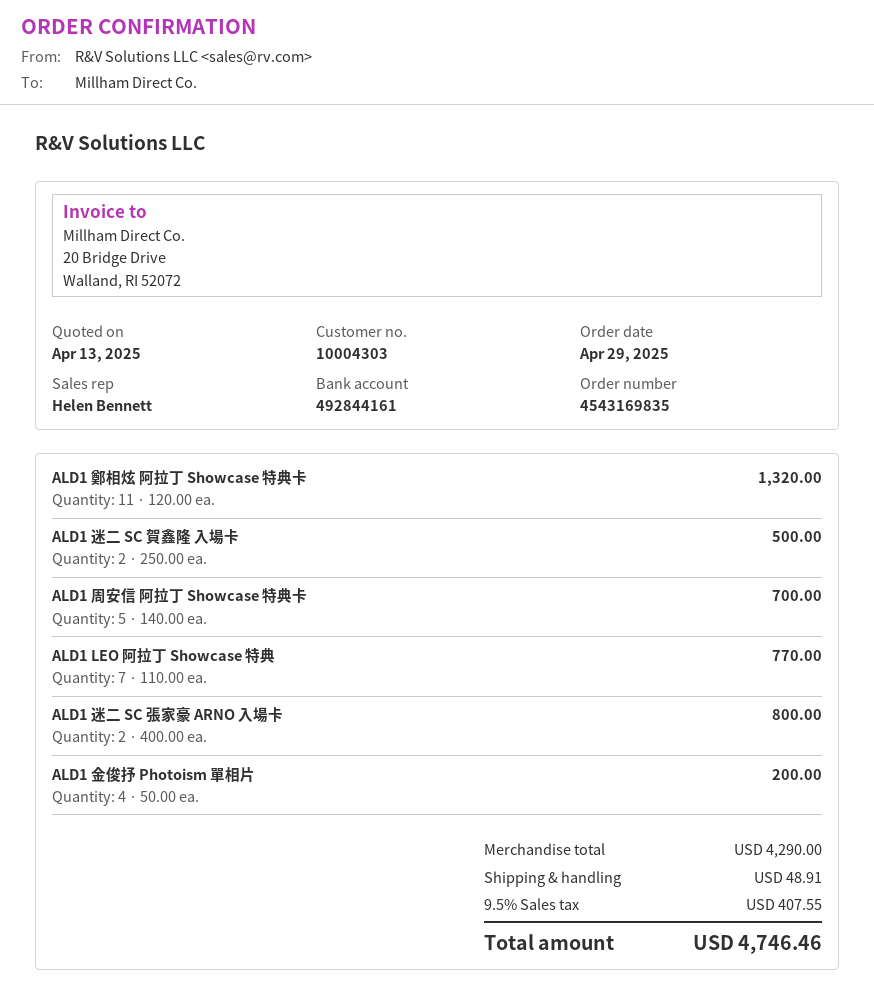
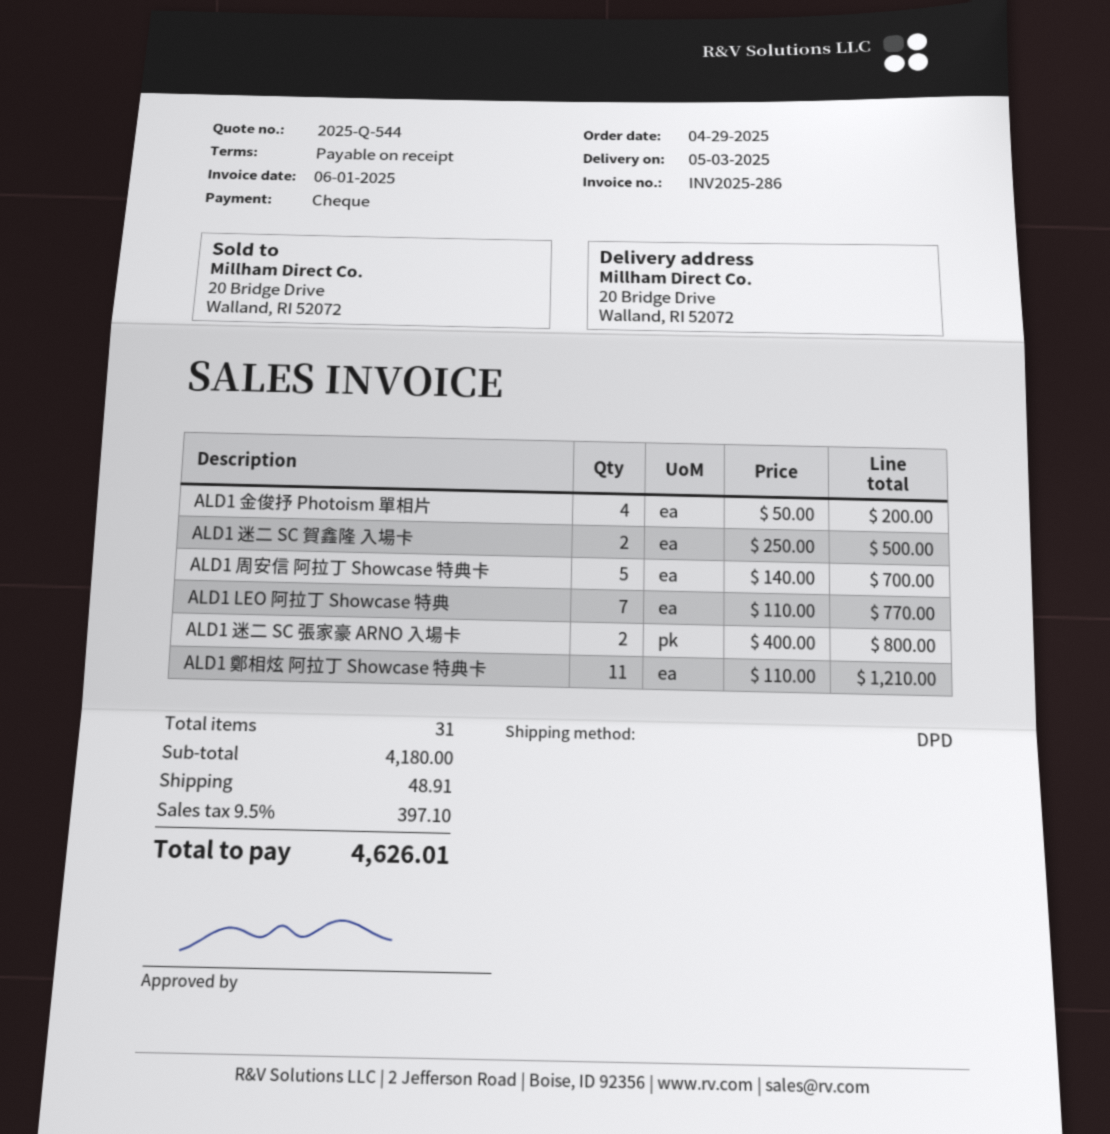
ALD1 鄭相炫 阿拉丁 Showcase 特典卡: 11 x 120.00 = 1320.00 -> 11 x 110.00 = 1210.00
subtotal: 4290.00 -> 4180.00
tax: 9.5% = 407.55 -> 9.5% = 397.10
total: 4746.46 -> 4626.01

